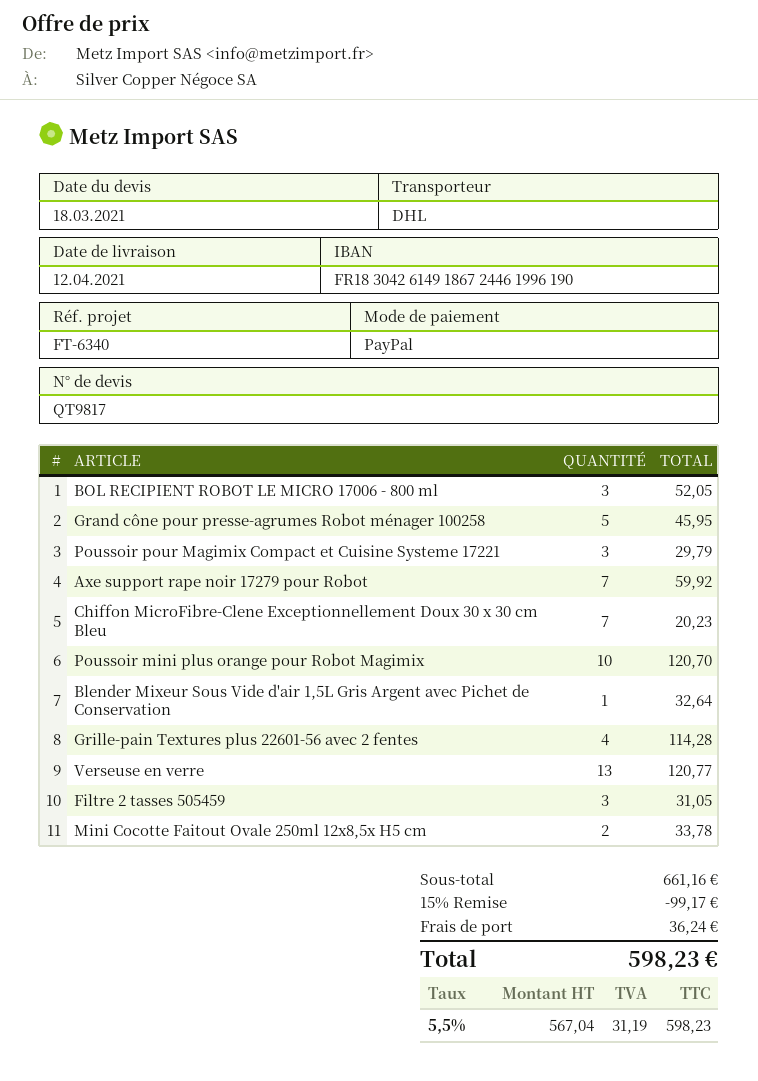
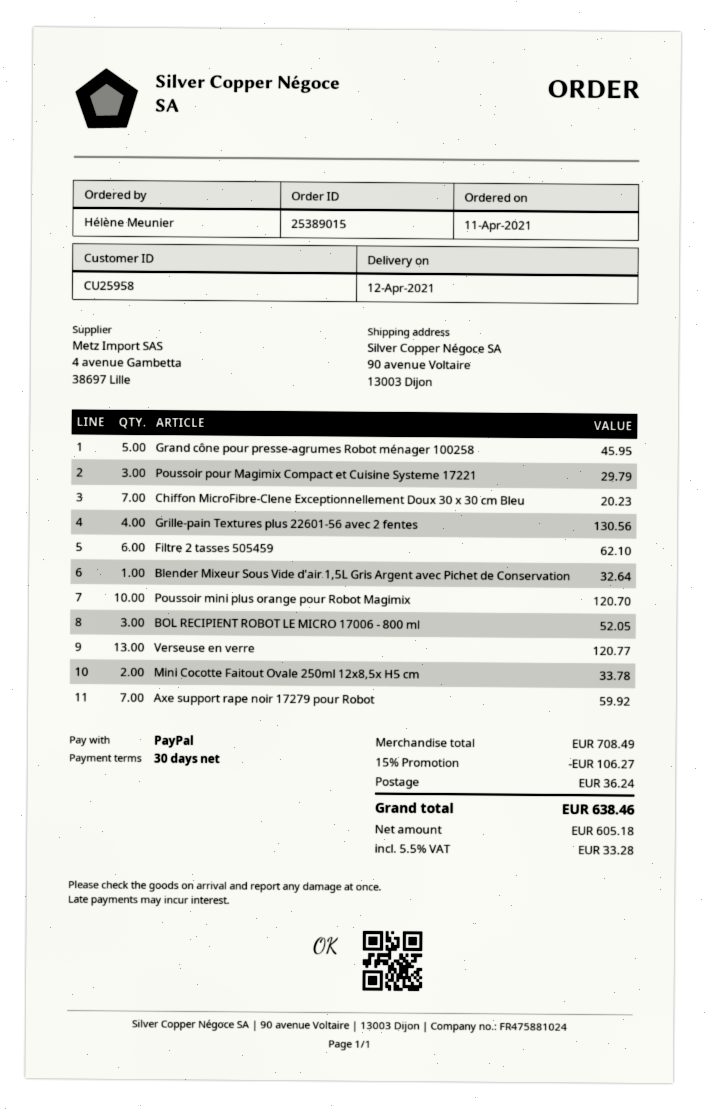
Grille-pain Textures plus 22601-56 avec 2 fentes: 4 for 114.28 -> 4 for 130.56
Filtre 2 tasses 505459: 3 for 31.05 -> 6 for 62.10
subtotal: 661.16 -> 708.49
discount: 15% = 99.17 -> 15% = 106.27
net: 567.04 -> 605.18
tax: 5.5% = 31.19 -> 5.5% = 33.28
total: 598.23 -> 638.46

